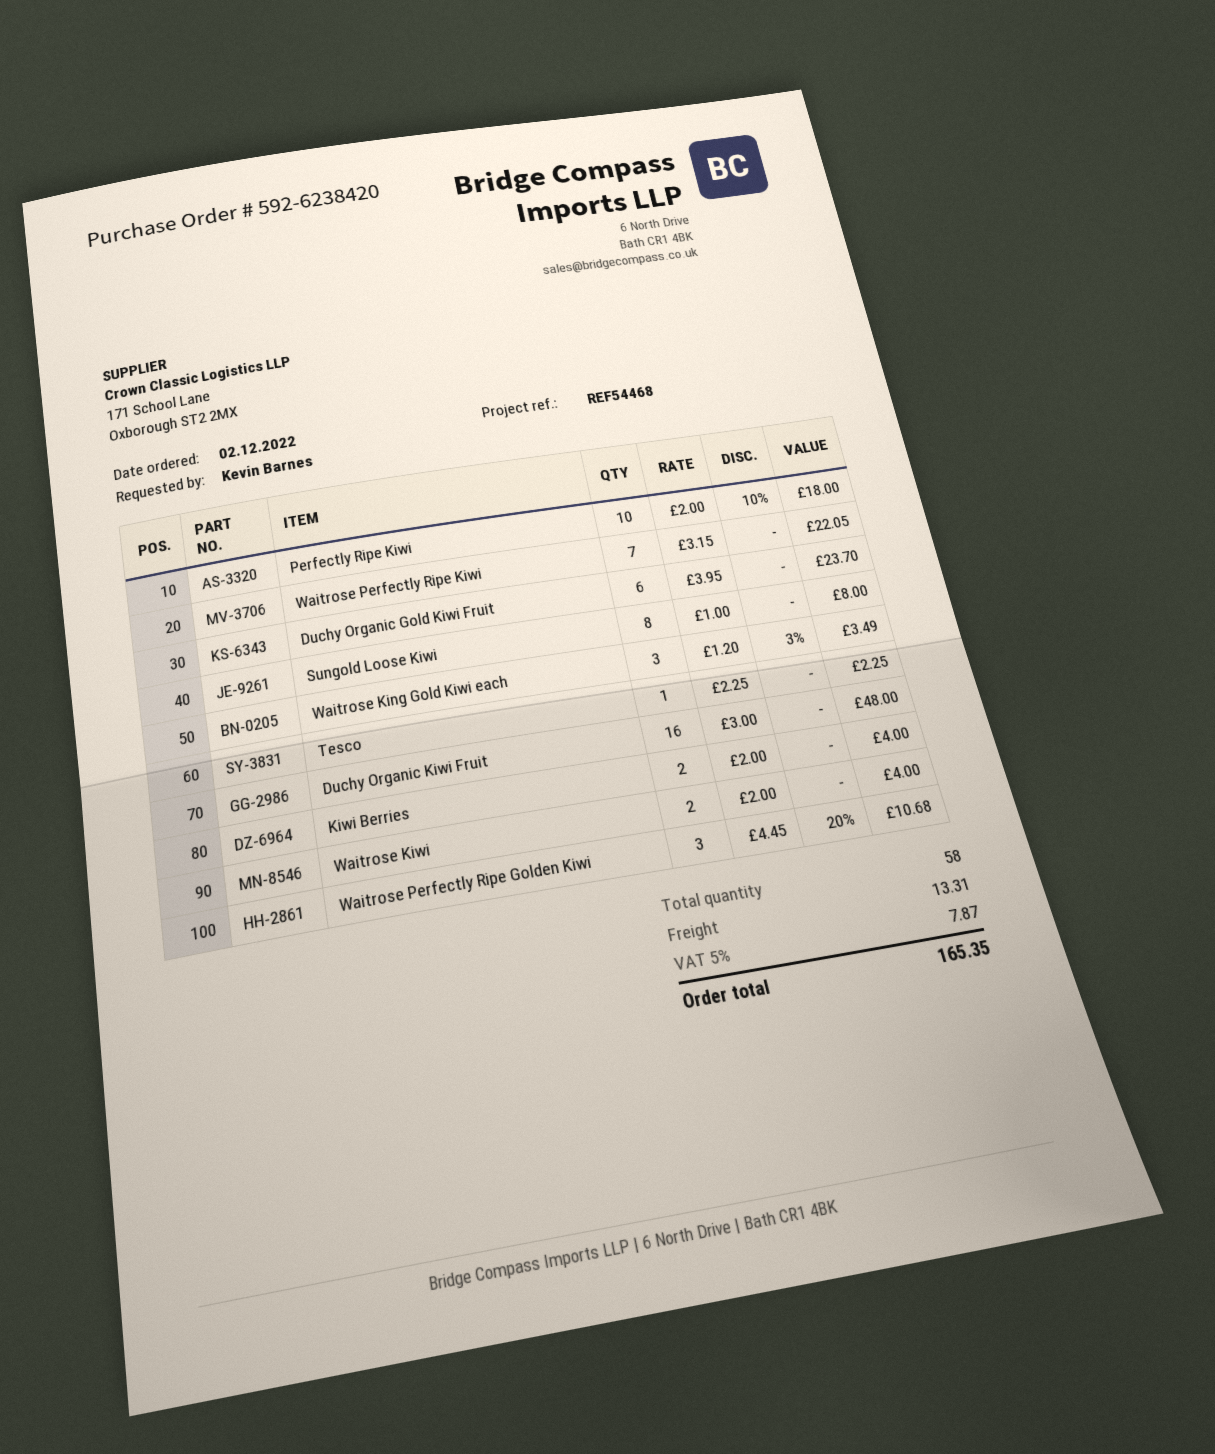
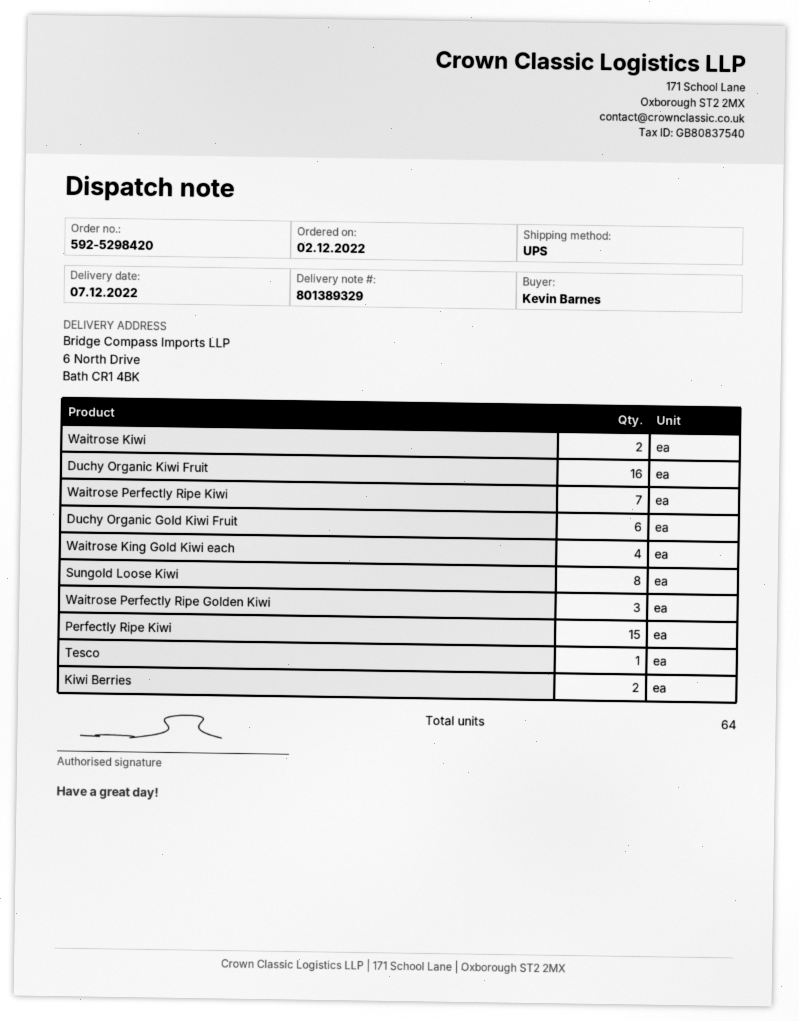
order number: 592-6238420 -> 592-5298420
Perfectly Ripe Kiwi: 10 -> 15
Waitrose King Gold Kiwi each: 3 -> 4
total quantity: 58 -> 64

